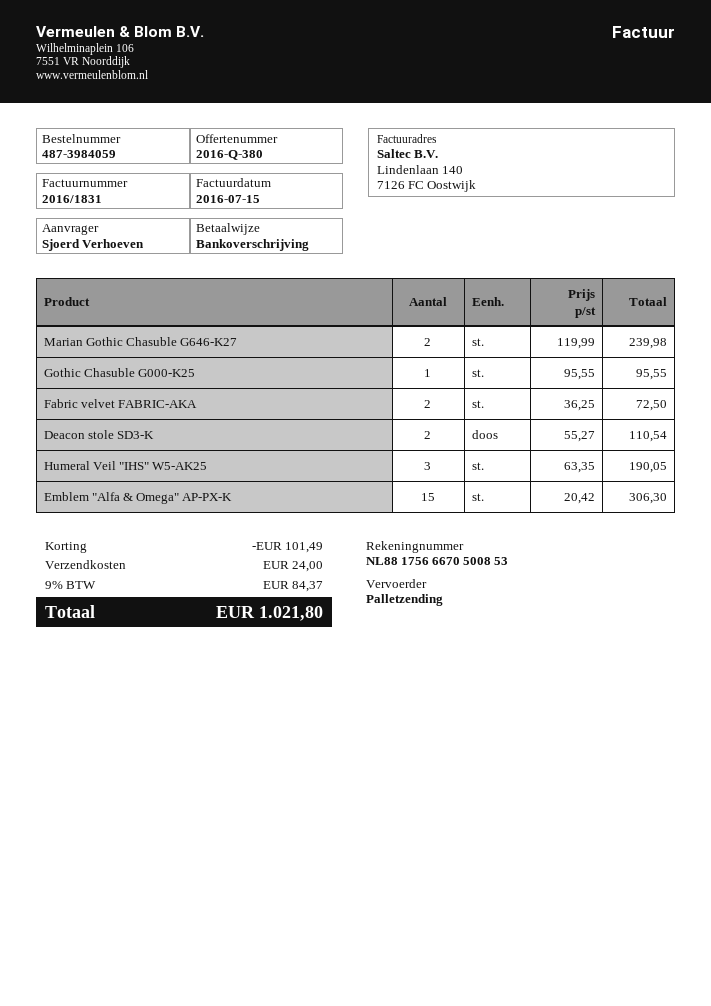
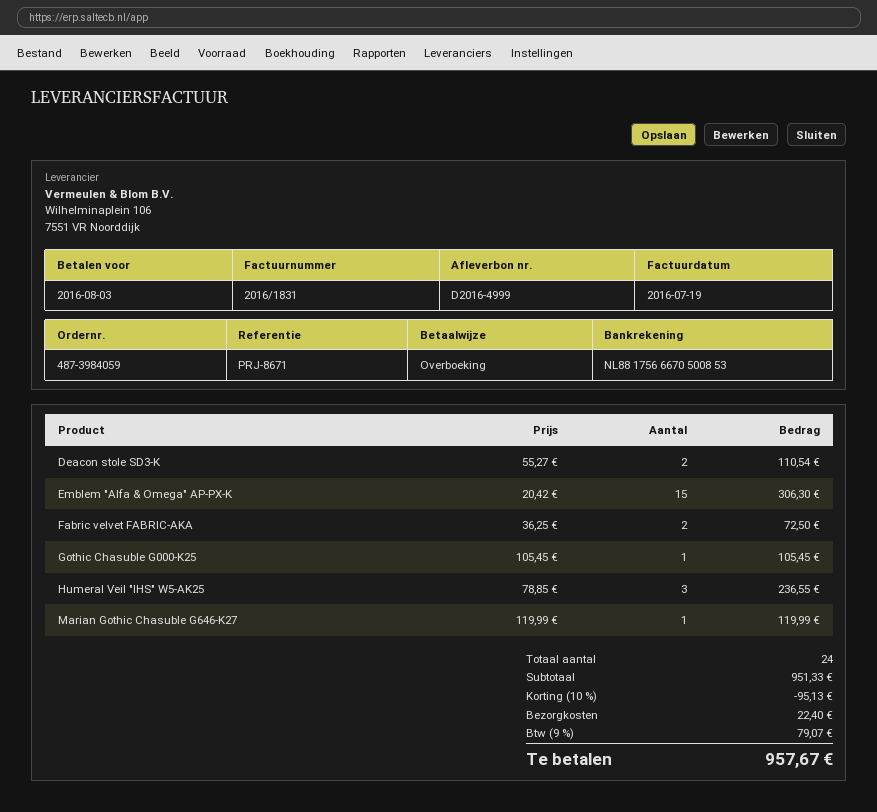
invoice date: 2016-07-15 -> 2016-07-19
Marian Gothic Chasuble G646-K27: 2 x 119.99 = 239.98 -> 1 x 119.99 = 119.99
Gothic Chasuble G000-K25: 1 x 95.55 = 95.55 -> 1 x 105.45 = 105.45
Humeral Veil "IHS" W5-AK25: 3 x 63.35 = 190.05 -> 3 x 78.85 = 236.55
discount: 101.49 -> 95.13
shipping: 24.00 -> 22.40
tax: 9% = 84.37 -> 9% = 79.07
total: 1021.80 -> 957.67

